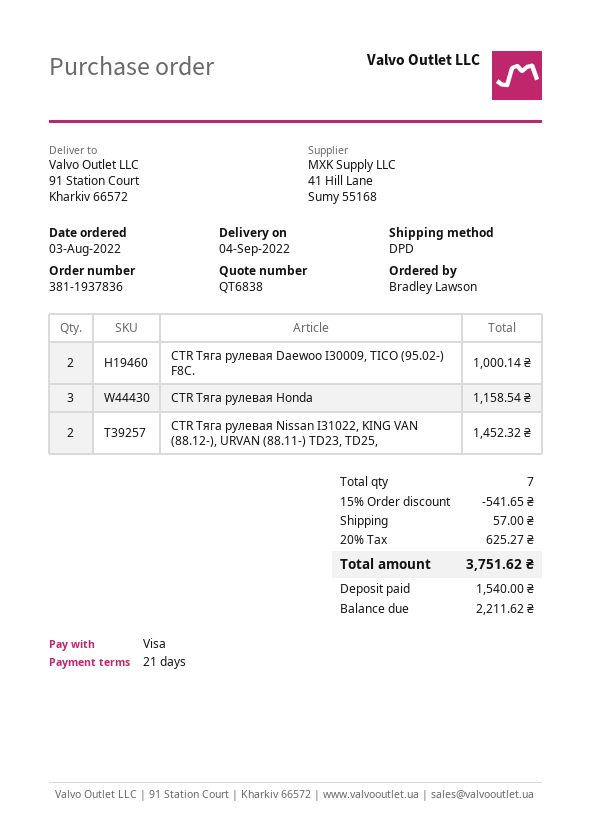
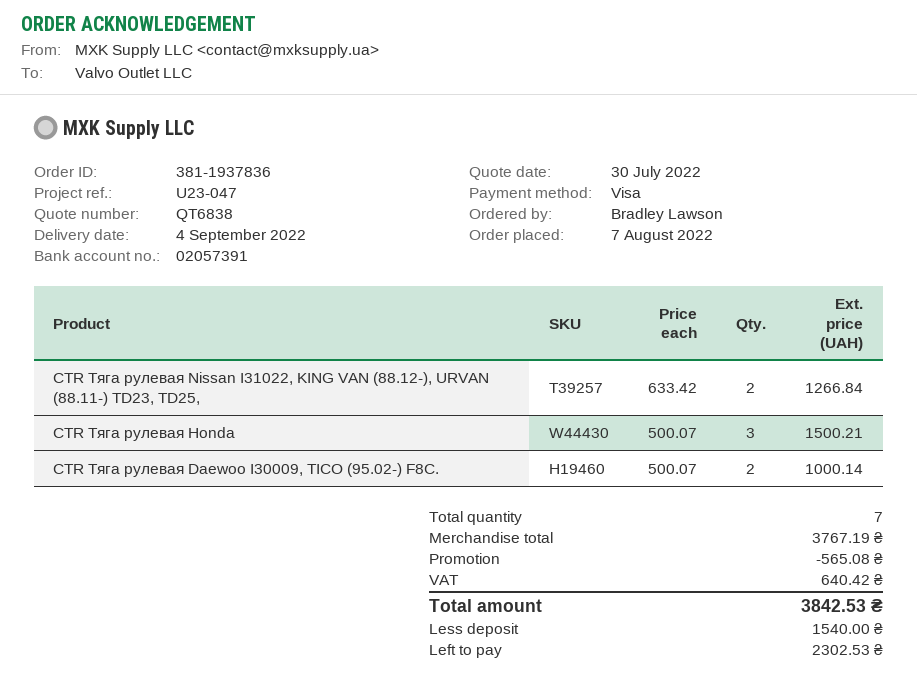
order date: 2022-08-03 -> 2022-08-07
CTR Тяга рулевая Honda: 3 for 1158.54 -> 3 for 1500.21
CTR Тяга рулевая Nissan I31022, KING VAN (88.12-), URVAN (88.11-) TD23, TD25,: 2 for 1452.32 -> 2 for 1266.84
discount: 541.65 -> 565.08
shipping: 57.00 -> none
tax: 625.27 -> 640.42
total: 3751.62 -> 3842.53
balance: 2211.62 -> 2302.53

